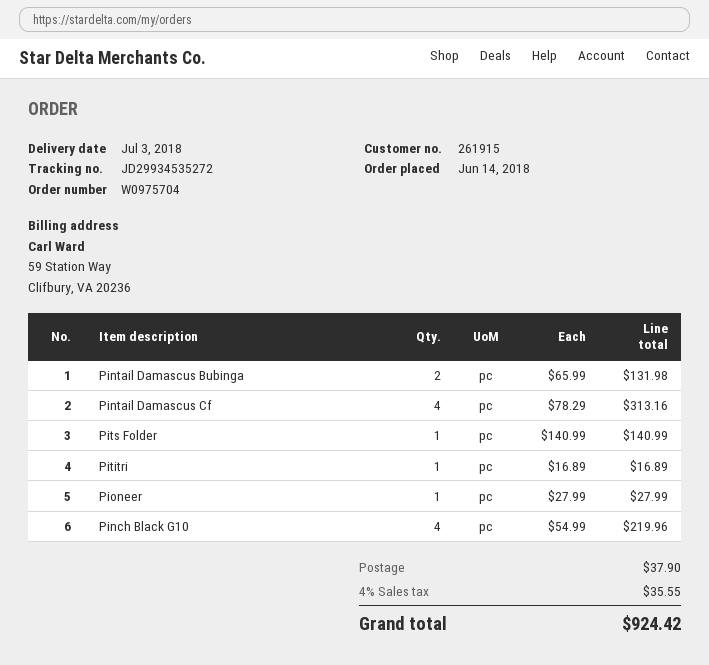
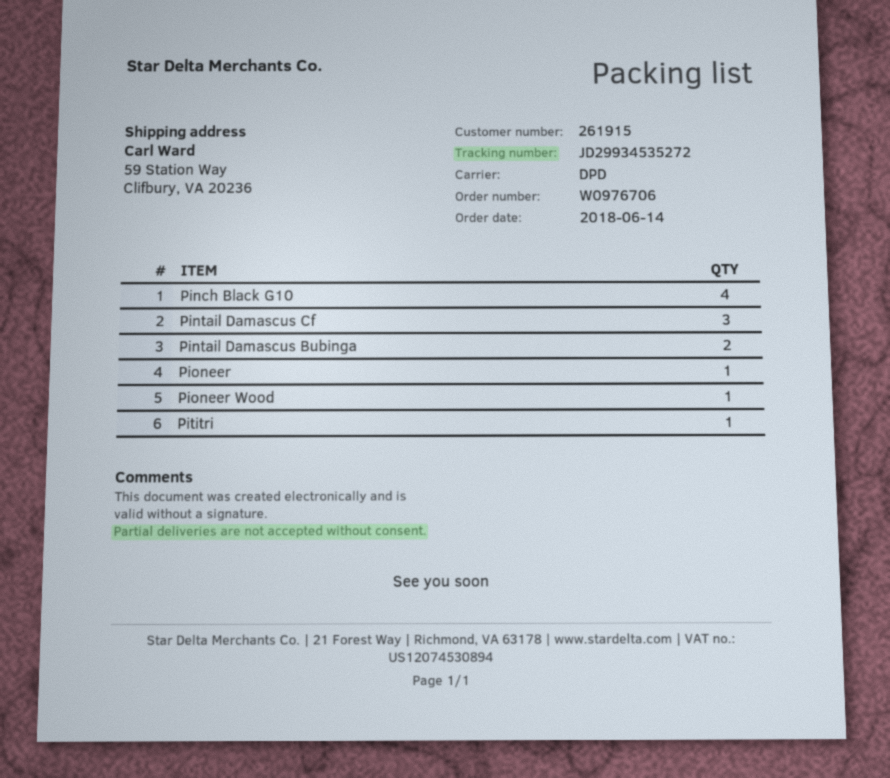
order number: W0975704 -> W0976706
Pintail Damascus Cf: 4 -> 3
Pits Folder: 1 -> none
Pioneer Wood: none -> 1

